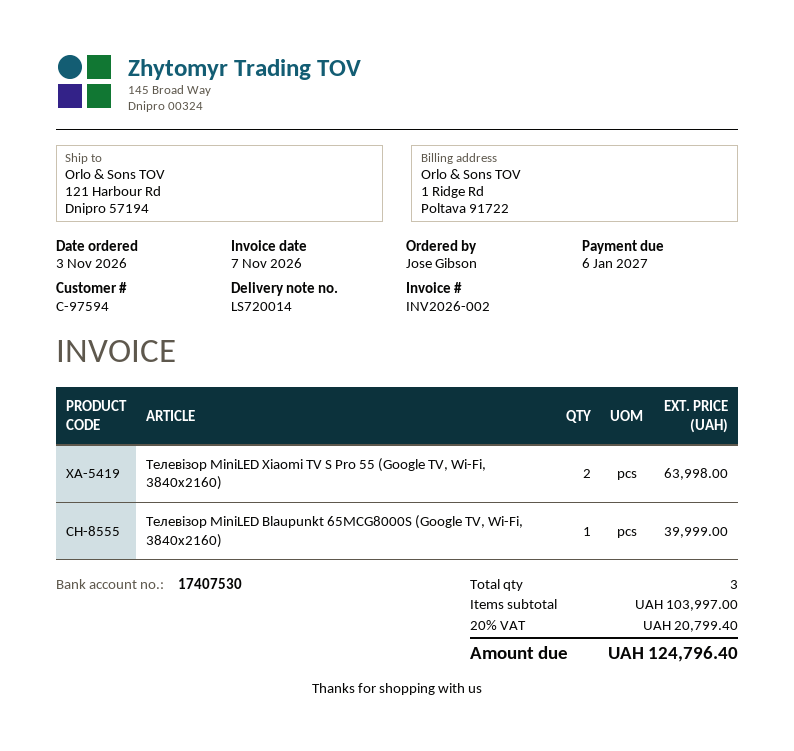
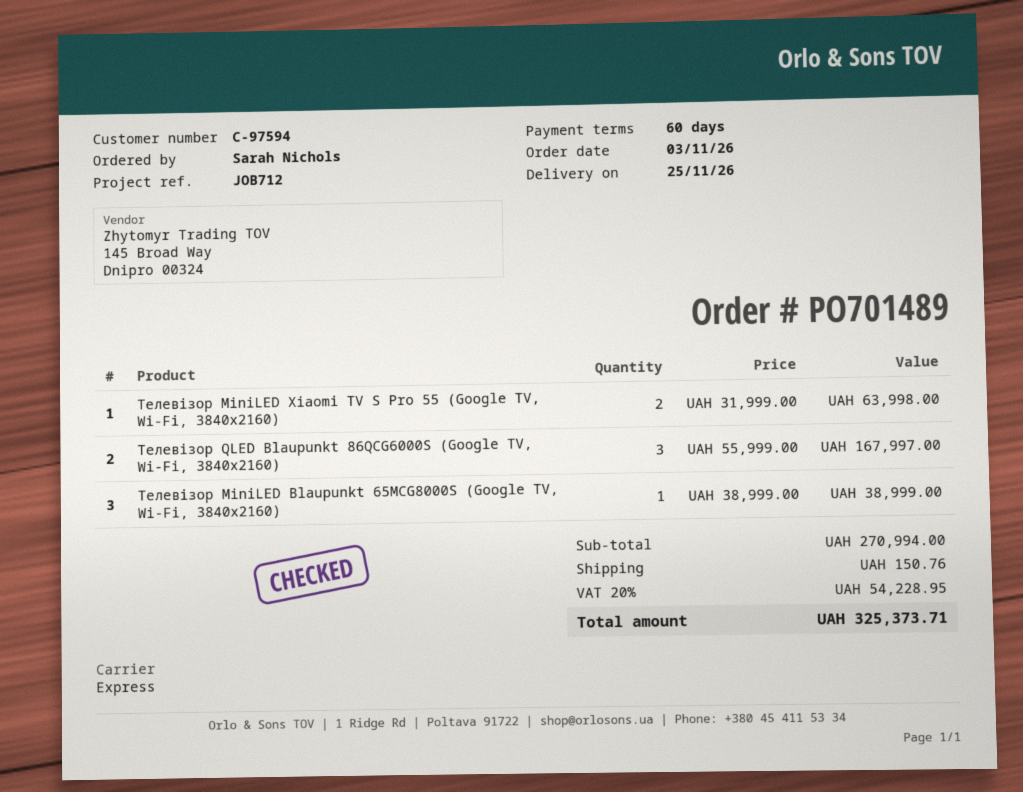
ordered by: Jose Gibson -> Sarah Nichols
Телевізор MiniLED Blaupunkt 65MCG8000S (Google TV, Wi-Fi, 3840x2160): 1 for 39999.00 -> 1 for 38999.00
Телевізор QLED Blaupunkt 86QCG6000S (Google TV, Wi-Fi, 3840x2160): none -> 3 for 167997.00
subtotal: 103997.00 -> 270994.00
shipping: none -> 150.76
tax: 20% = 20799.40 -> 20% = 54228.95
total: 124796.40 -> 325373.71

